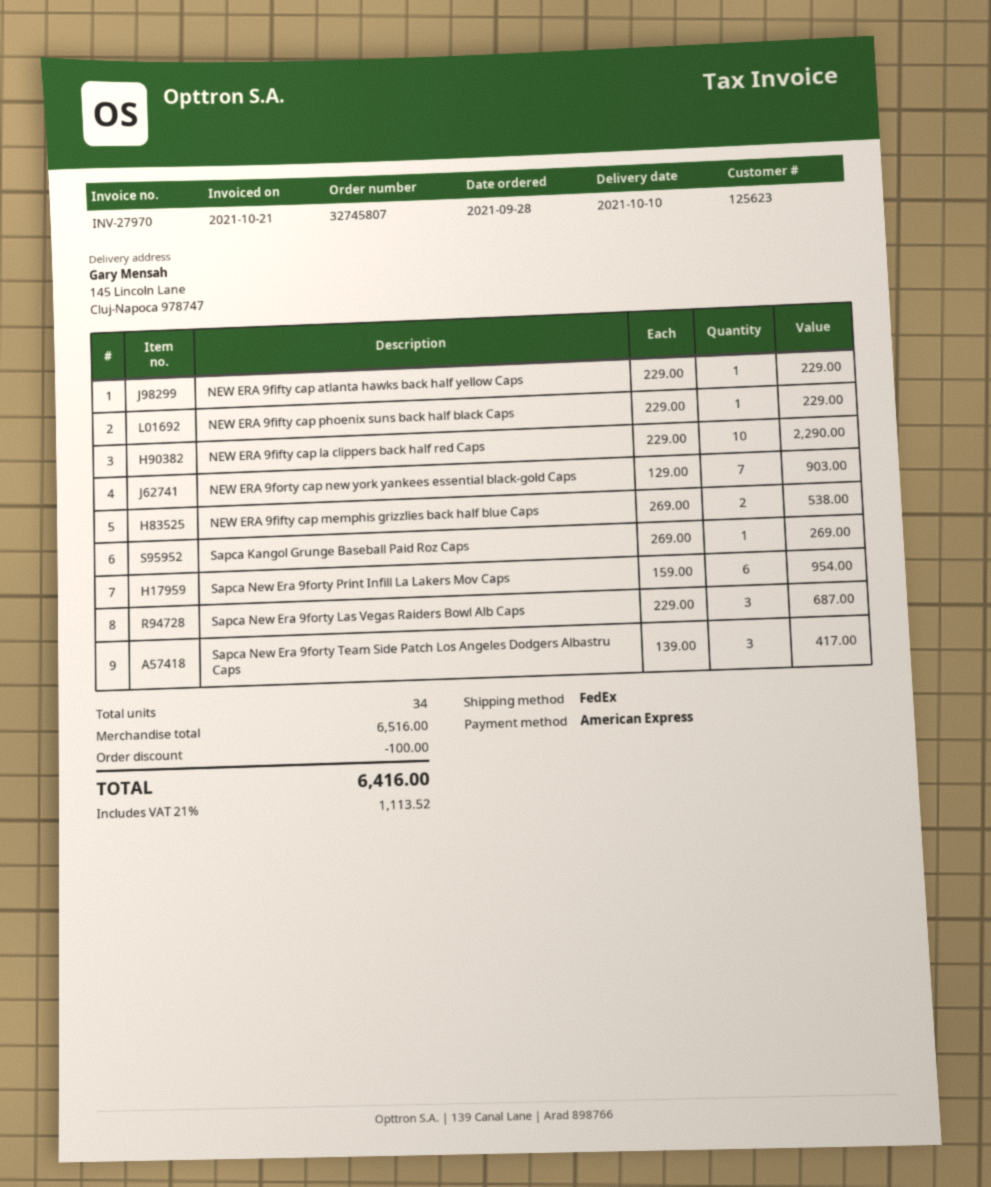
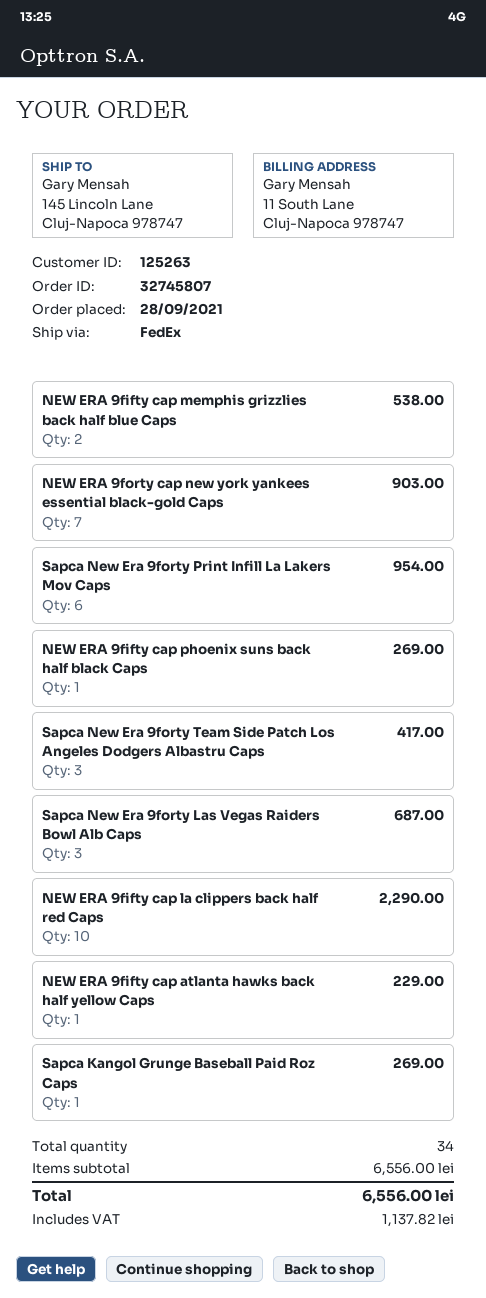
customer number: 125623 -> 125263
NEW ERA 9fifty cap phoenix suns back half black Caps: 1 for 229.00 -> 1 for 269.00
subtotal: 6516.00 -> 6556.00
discount: 100.00 -> none
tax: 1113.52 -> 1137.82
total: 6416.00 -> 6556.00

